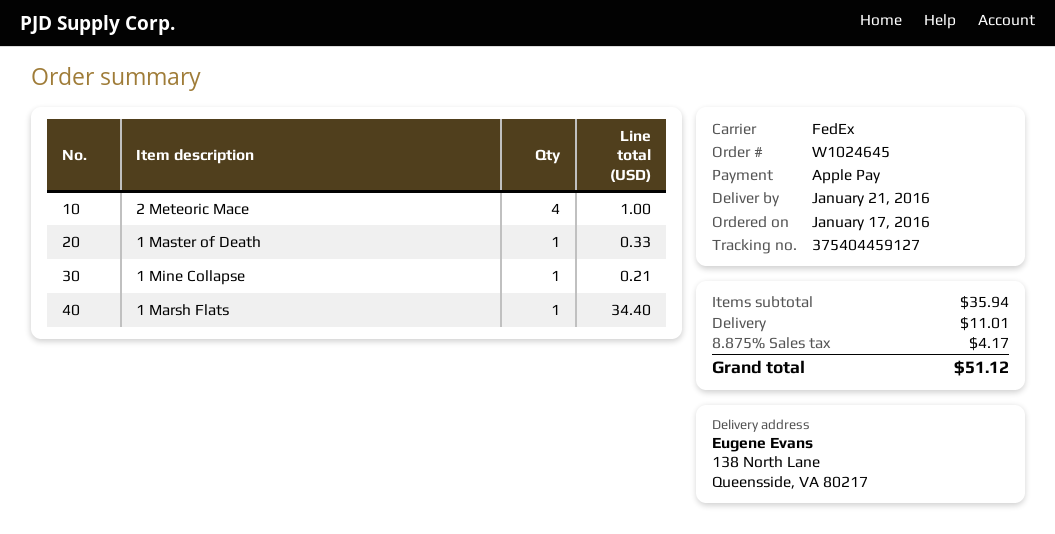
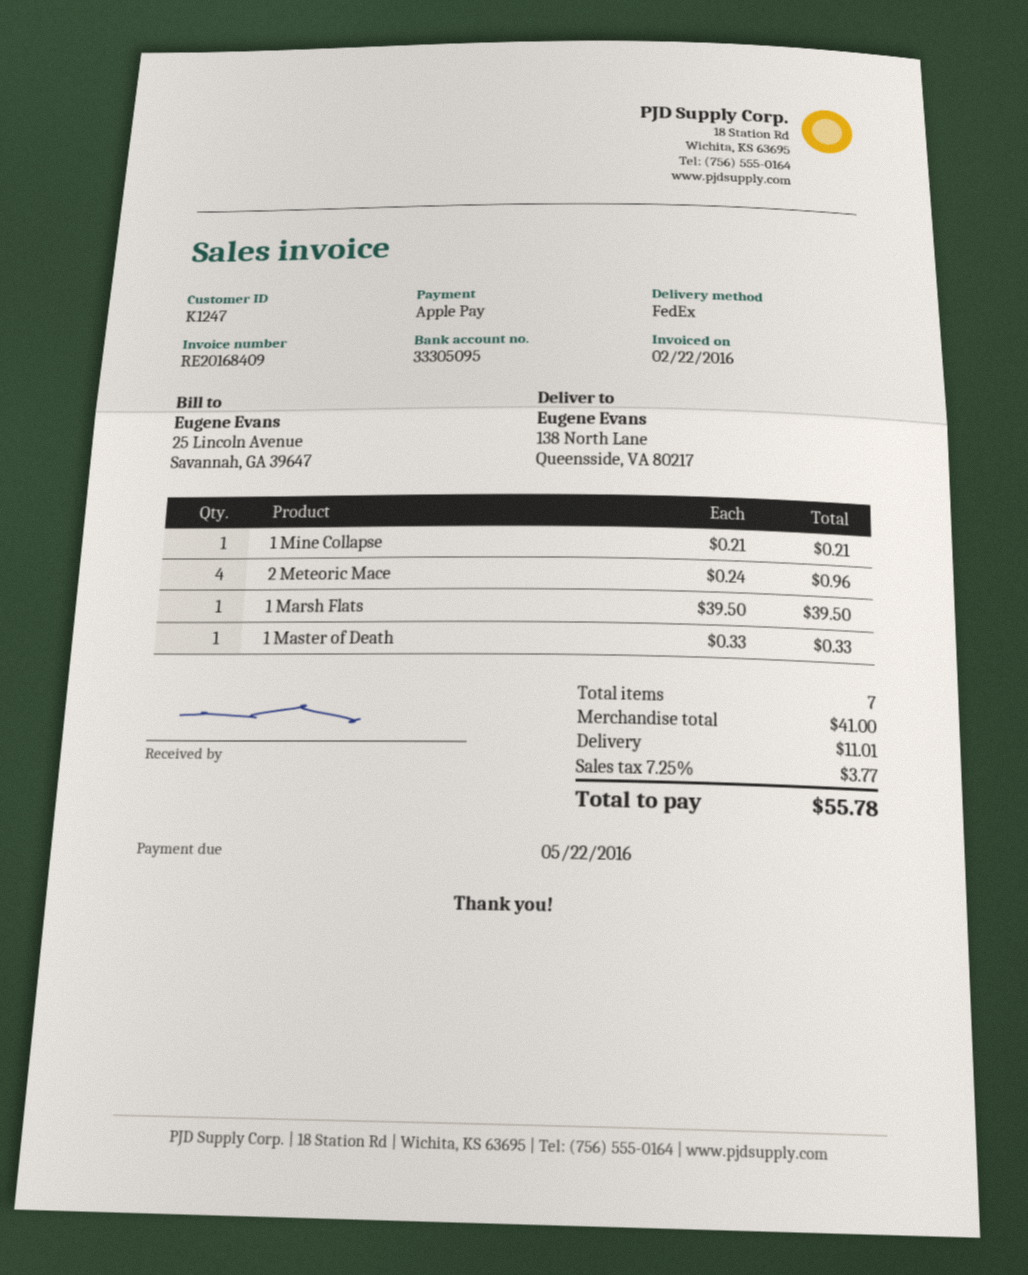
2 Meteoric Mace: 4 for 1.00 -> 4 for 0.96
1 Marsh Flats: 1 for 34.40 -> 1 for 39.50
subtotal: 35.94 -> 41.00
tax: 8.875% = 4.17 -> 7.25% = 3.77
total: 51.12 -> 55.78

